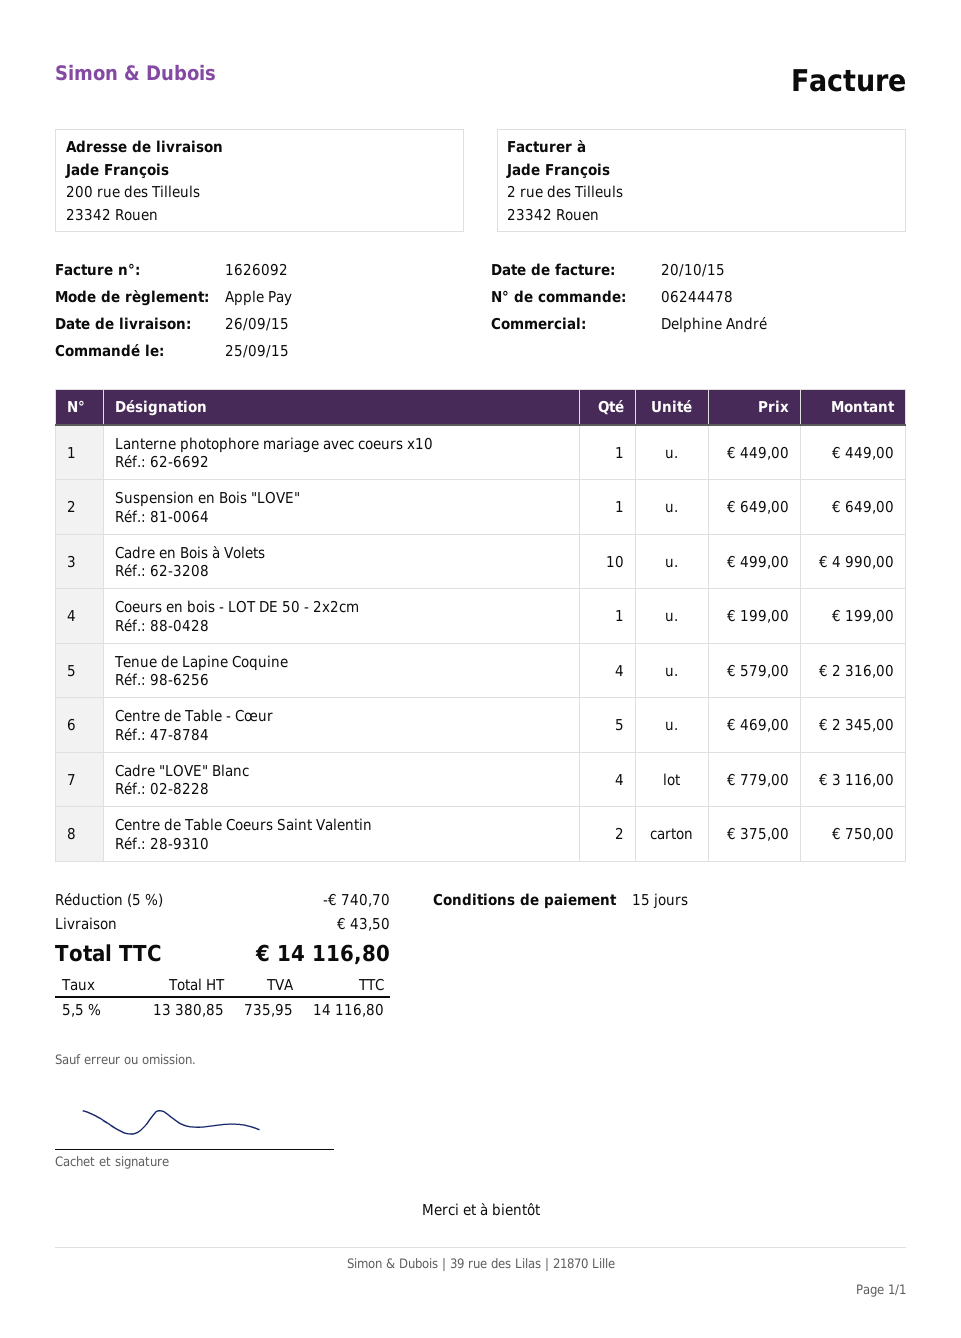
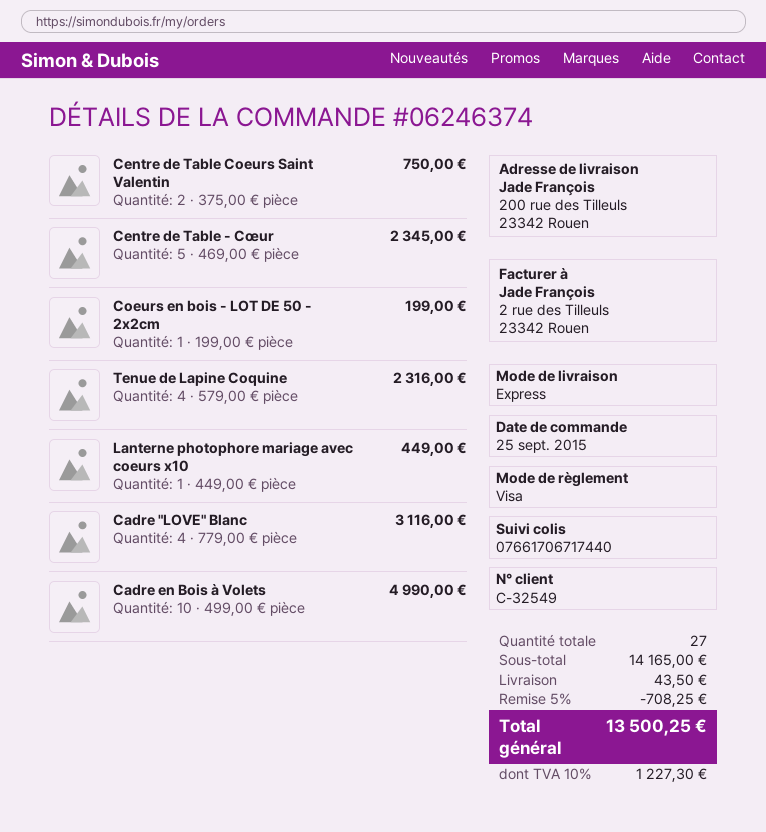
order number: 06244478 -> 06246374
payment method: Apple Pay -> Visa
Suspension en Bois "LOVE": 1 x 649.00 = 649.00 -> none
discount: 5% = 740.70 -> 5% = 708.25
tax: 5.5% = 735.95 -> 10% = 1227.30
total: 14116.80 -> 13500.25

